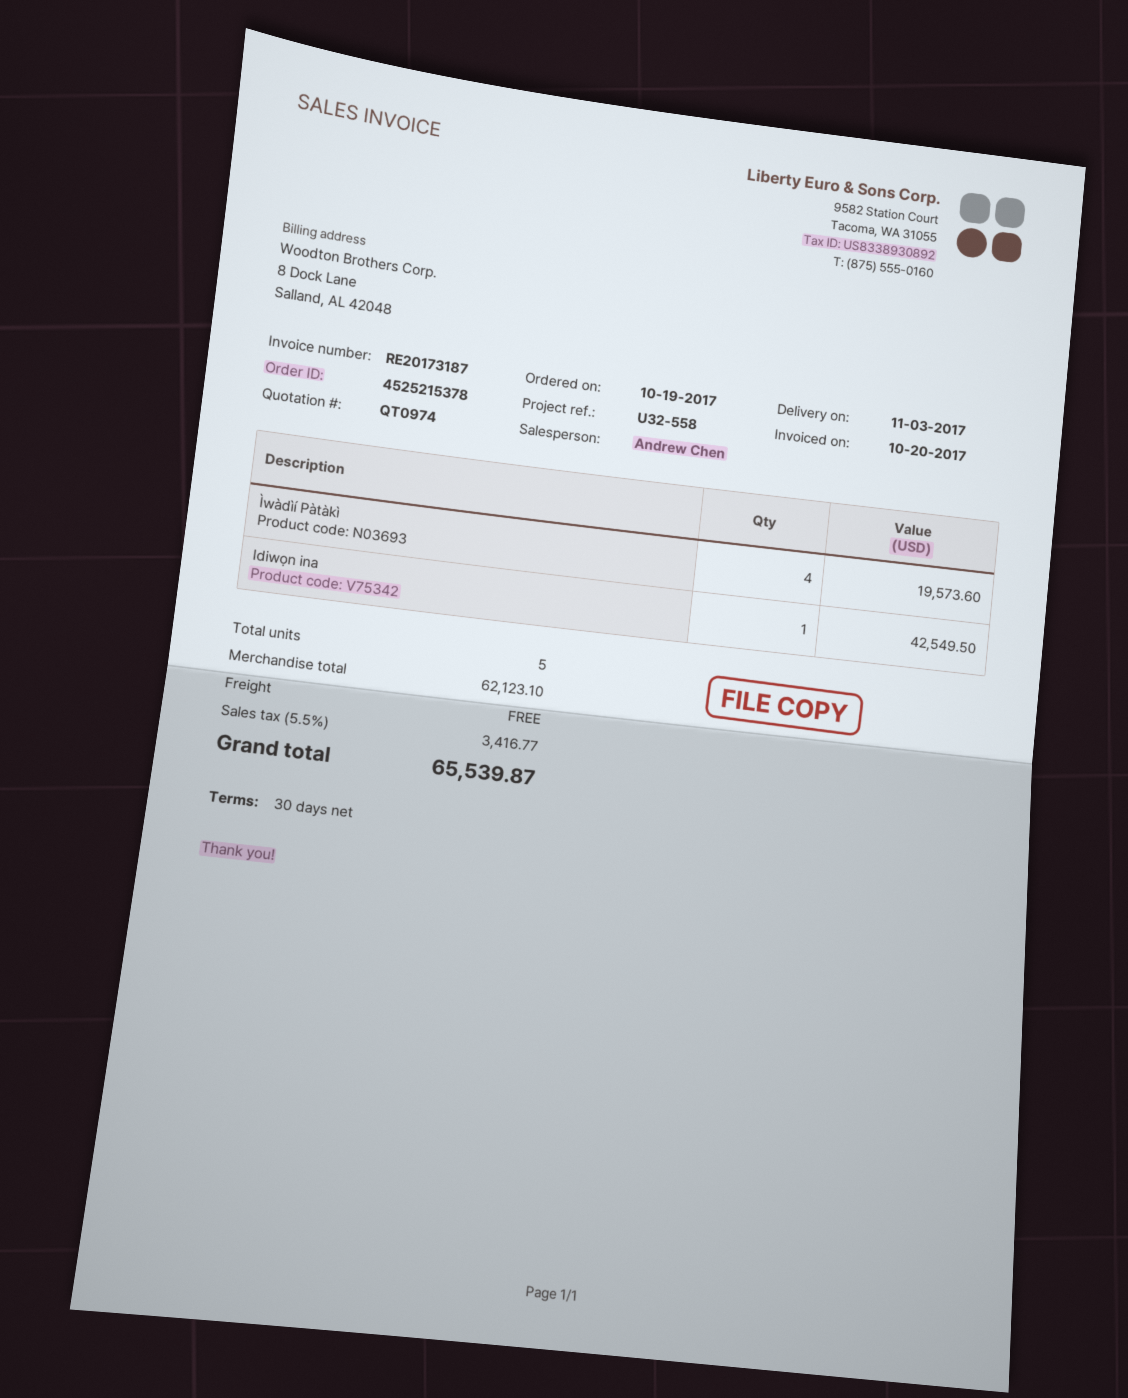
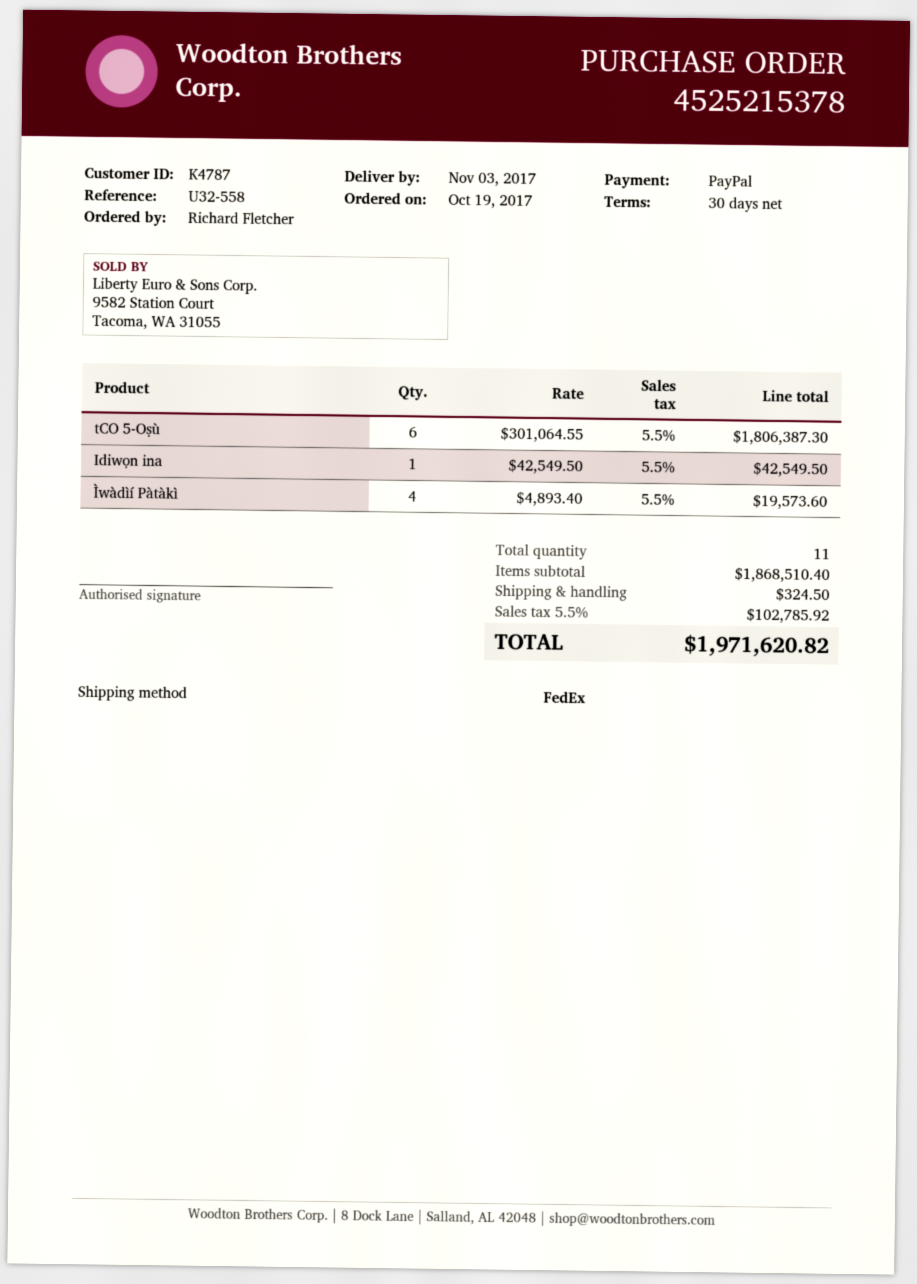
tCO 5-Oṣù: none -> 6 for 1806387.30
total quantity: 5 -> 11
subtotal: 62123.10 -> 1868510.40
shipping: 0.00 -> 324.50
tax: 5.5% = 3416.77 -> 5.5% = 102785.92
total: 65539.87 -> 1971620.82

